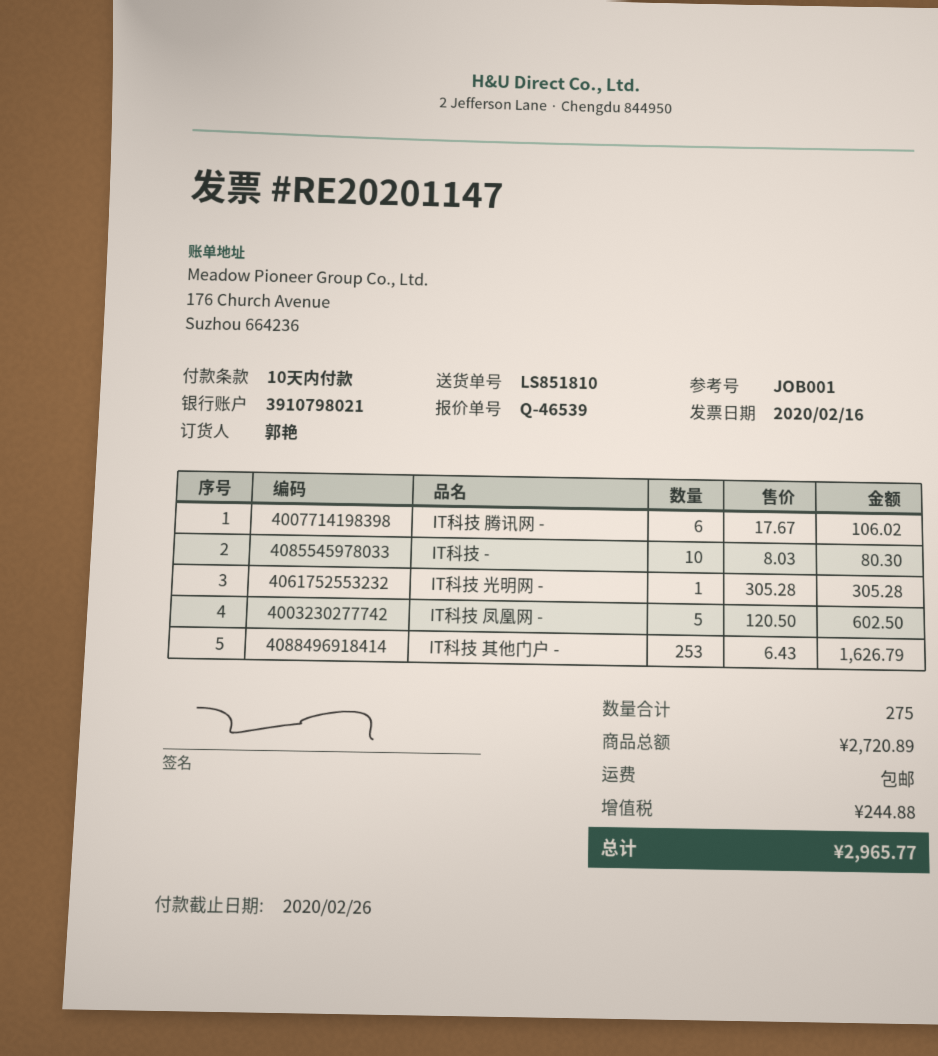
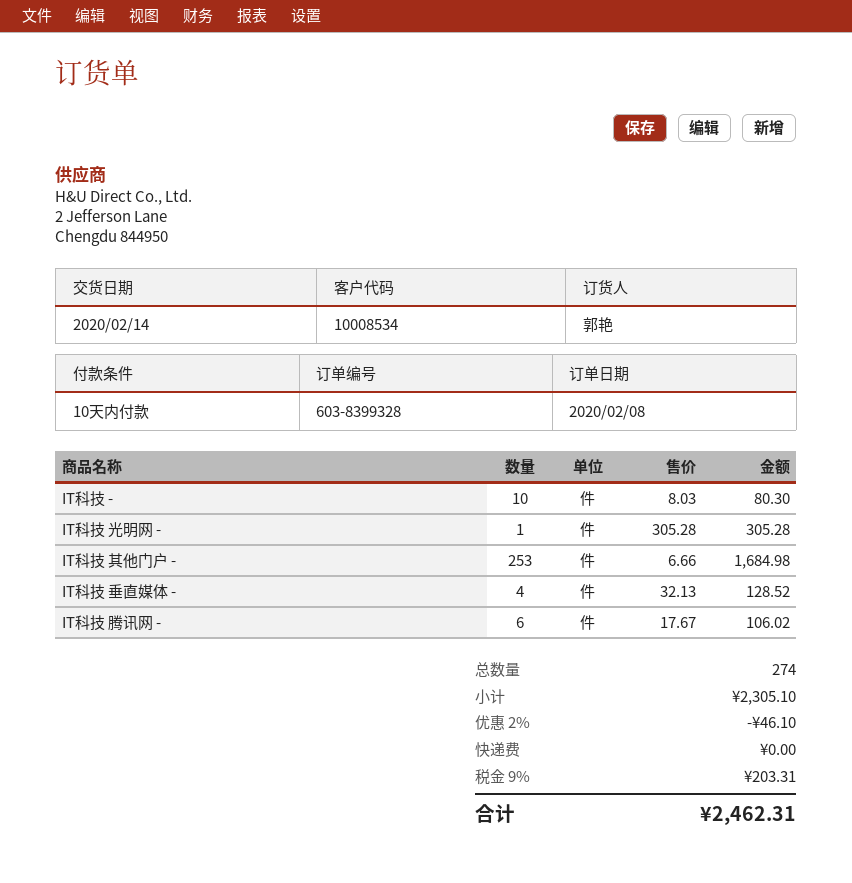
IT科技 凤凰网 -: 5 x 120.50 = 602.50 -> none
IT科技 其他门户 -: 253 x 6.43 = 1626.79 -> 253 x 6.66 = 1684.98
IT科技 垂直媒体 -: none -> 4 x 32.13 = 128.52
total quantity: 275 -> 274
subtotal: 2720.89 -> 2305.10
discount: none -> 2% = 46.10
tax: 244.88 -> 203.31
total: 2965.77 -> 2462.31

